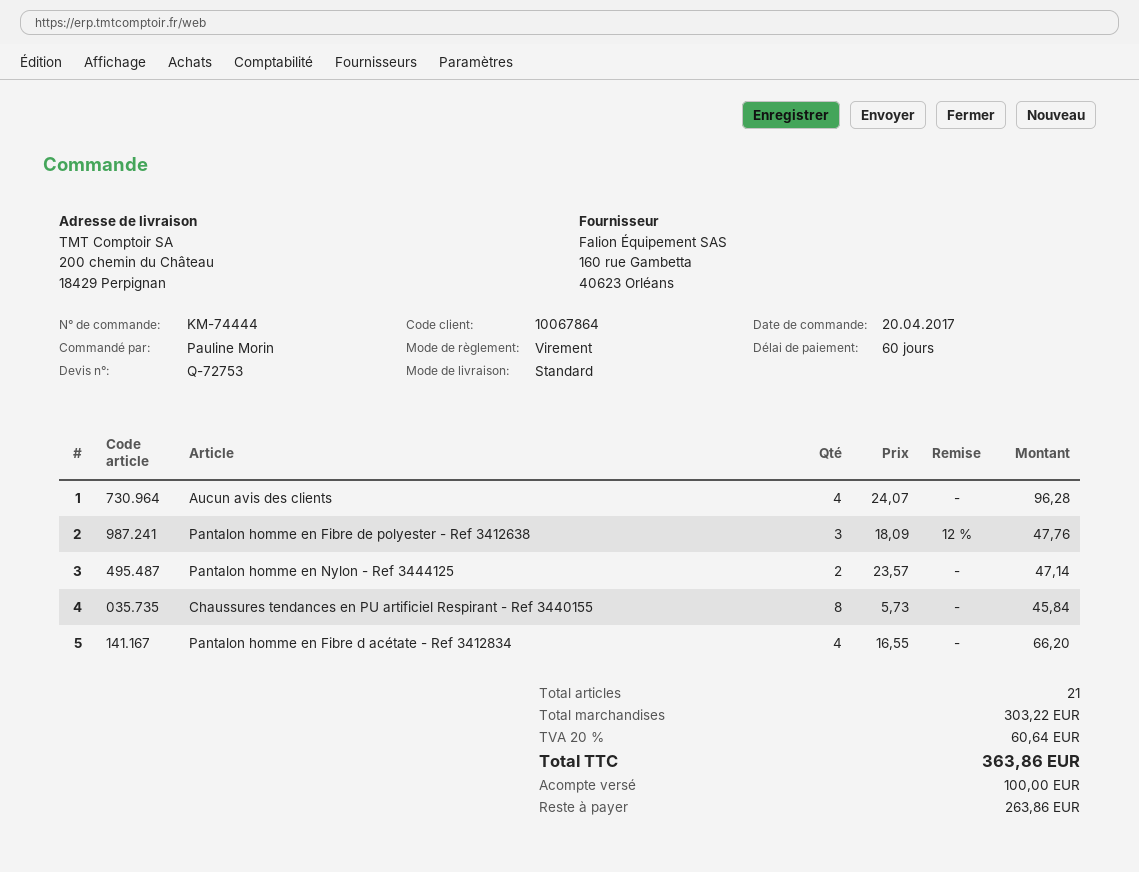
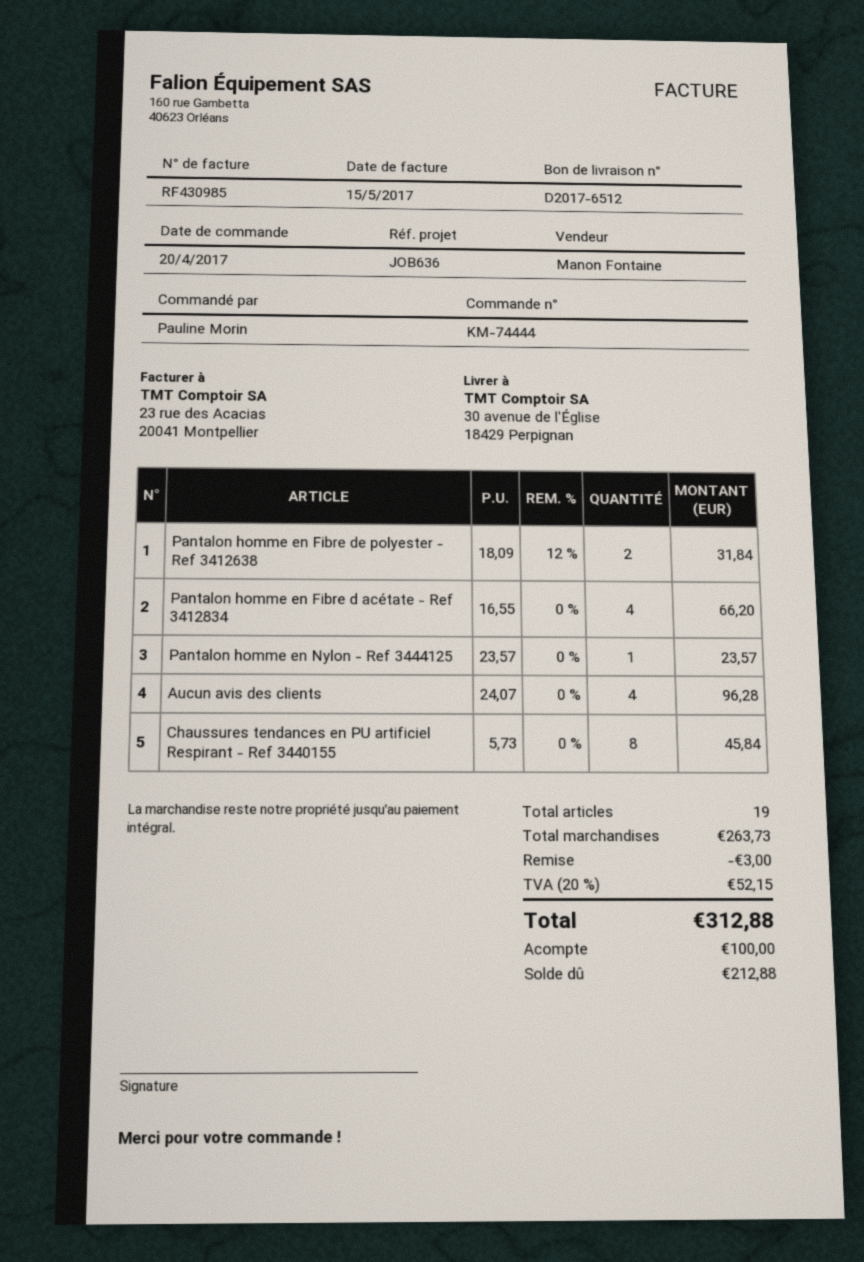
ship to: 200 chemin du Château, 18429 Perpignan -> 30 avenue de l'Église, 18429 Perpignan
Pantalon homme en Fibre de polyester - Ref 3412638: 3 x 18.09 - 12% = 47.76 -> 2 x 18.09 - 12% = 31.84
Pantalon homme en Nylon - Ref 3444125: 2 x 23.57 = 47.14 -> 1 x 23.57 = 23.57
total quantity: 21 -> 19
subtotal: 303.22 -> 263.73
discount: none -> 3.00
tax: 20% = 60.64 -> 20% = 52.15
total: 363.86 -> 312.88
balance: 263.86 -> 212.88

